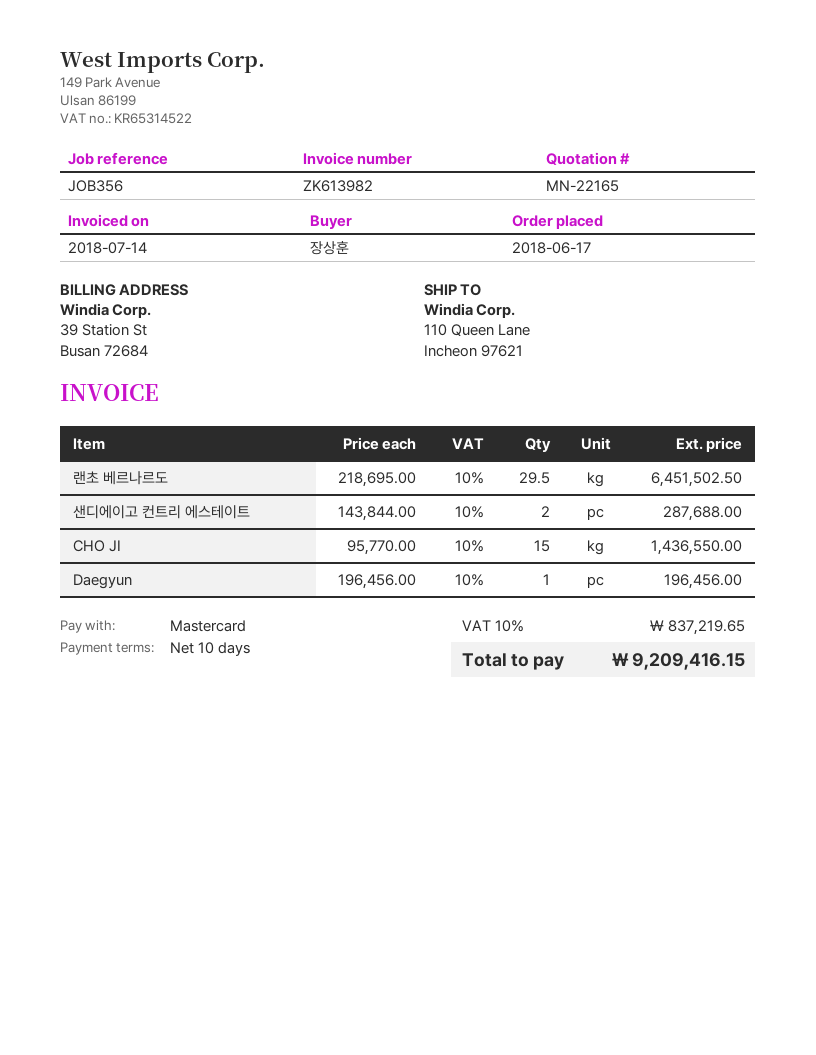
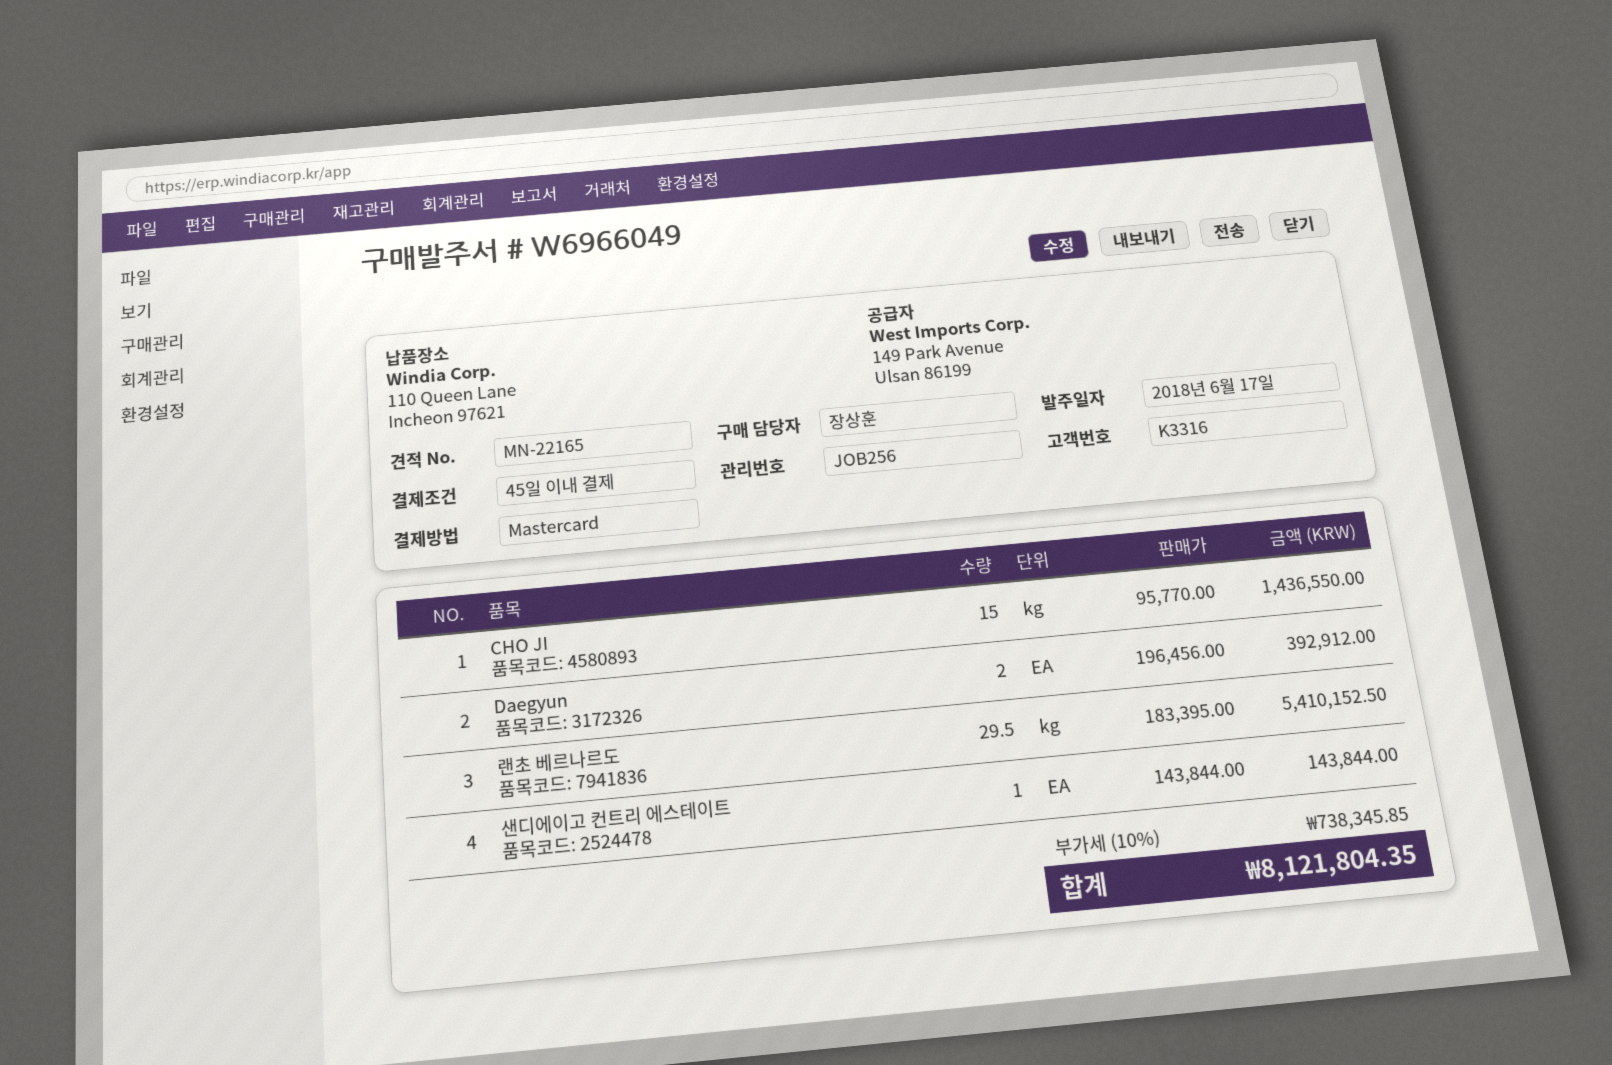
payment terms: 10 days -> 45 days
reference: JOB356 -> JOB256
랜초 베르나르도: 29.5 x 218695.00 = 6451502.50 -> 29.5 x 183395.00 = 5410152.50
샌디에이고 컨트리 에스테이트: 2 x 143844.00 = 287688.00 -> 1 x 143844.00 = 143844.00
Daegyun: 1 x 196456.00 = 196456.00 -> 2 x 196456.00 = 392912.00
tax: 10% = 837219.65 -> 10% = 738345.85
total: 9209416.15 -> 8121804.35

